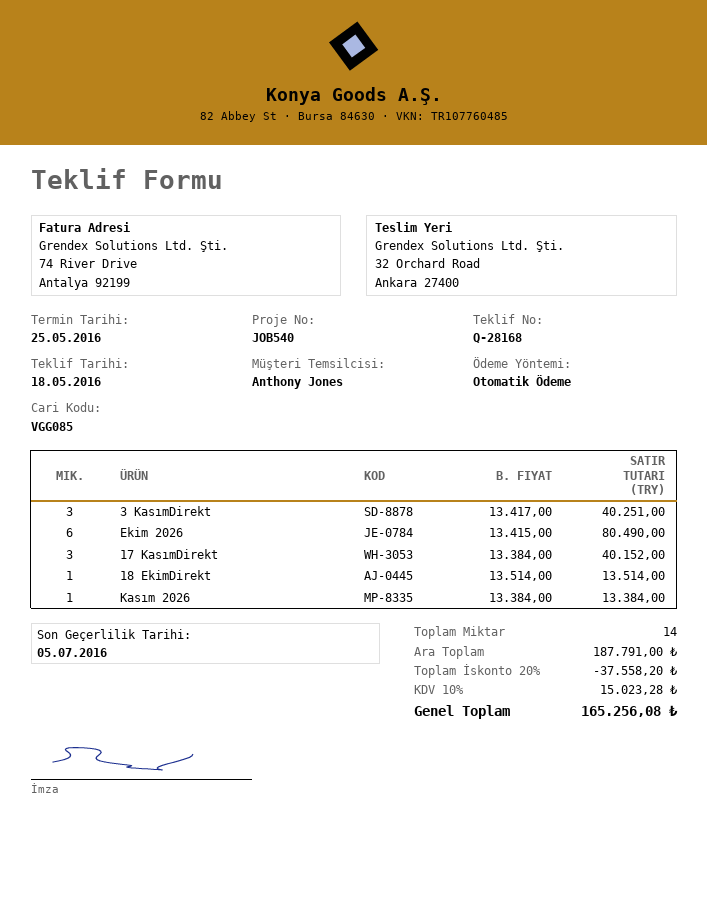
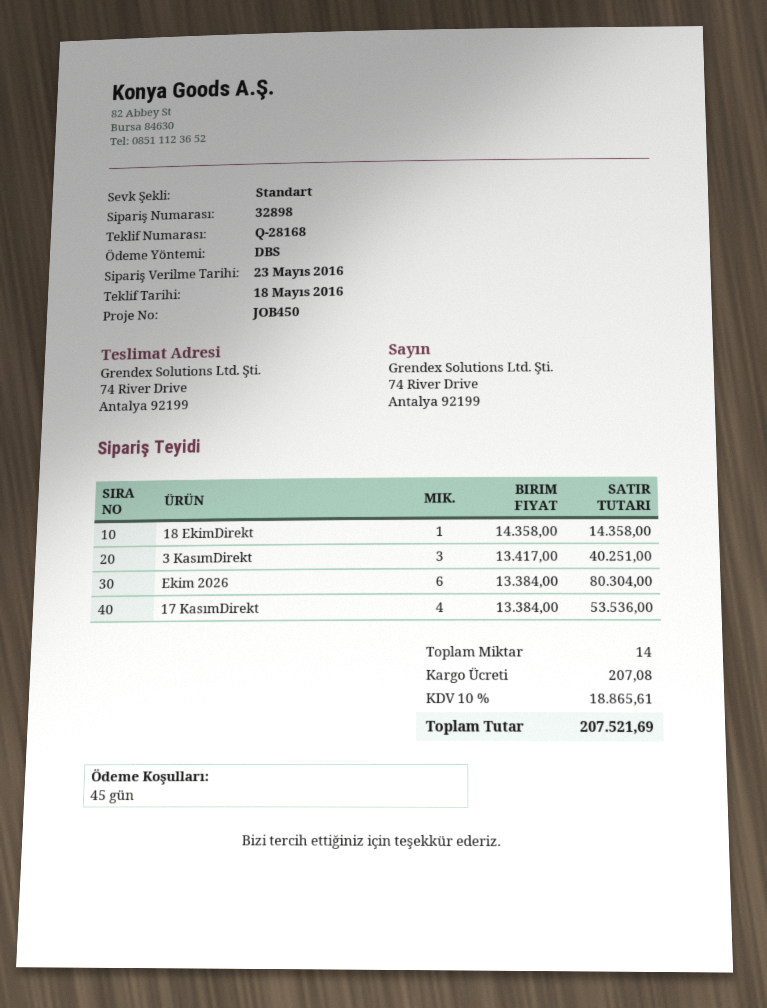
reference: JOB540 -> JOB450
ship to: 32 Orchard Road, Ankara 27400 -> 74 River Drive, Antalya 92199
Ekim 2026: 6 x 13415.00 = 80490.00 -> 6 x 13384.00 = 80304.00
17 KasımDirekt: 3 x 13384.00 = 40152.00 -> 4 x 13384.00 = 53536.00
18 EkimDirekt: 1 x 13514.00 = 13514.00 -> 1 x 14358.00 = 14358.00
Kasım 2026: 1 x 13384.00 = 13384.00 -> none
discount: 20% = 37558.20 -> none
shipping: none -> 207.08
tax: 10% = 15023.28 -> 10% = 18865.61
total: 165256.08 -> 207521.69

